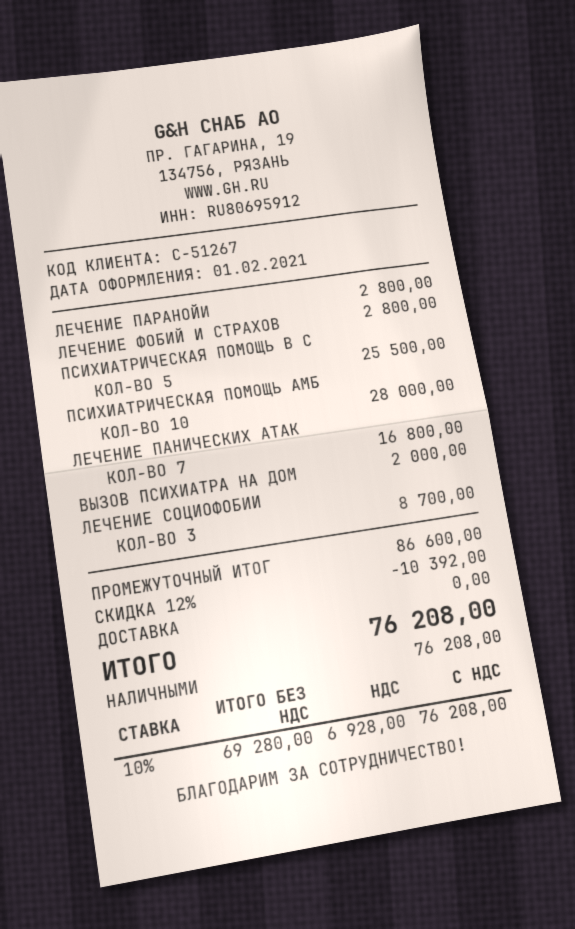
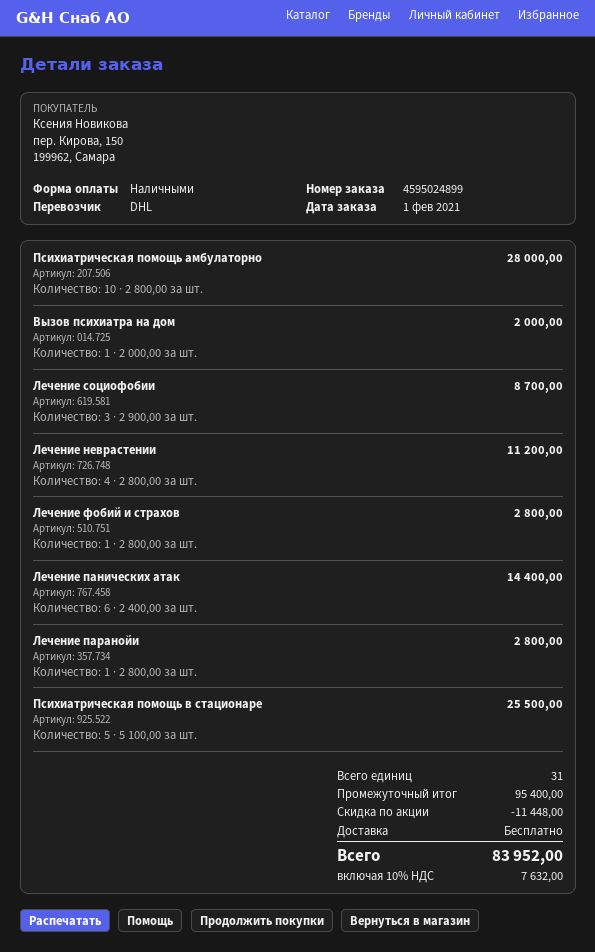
ЛЕЧЕНИЕ ПАНИЧЕСКИХ АТАК: 7 for 16800.00 -> 6 for 14400.00
Лечение неврастении: none -> 4 for 11200.00
subtotal: 86600.00 -> 95400.00
discount: 10392.00 -> 11448.00
tax: 10% = 6928.00 -> 10% = 7632.00
total: 76208.00 -> 83952.00

